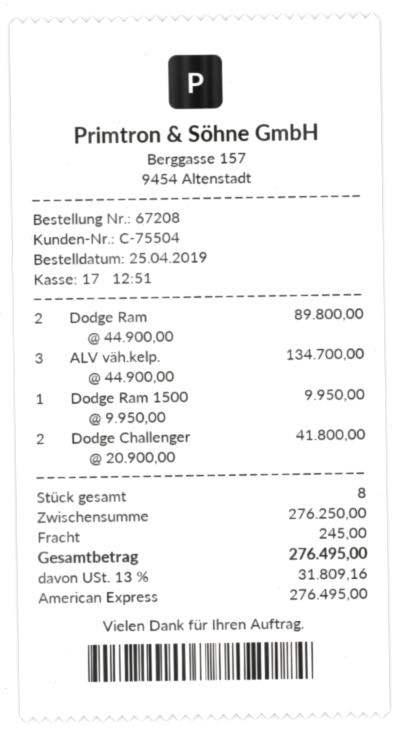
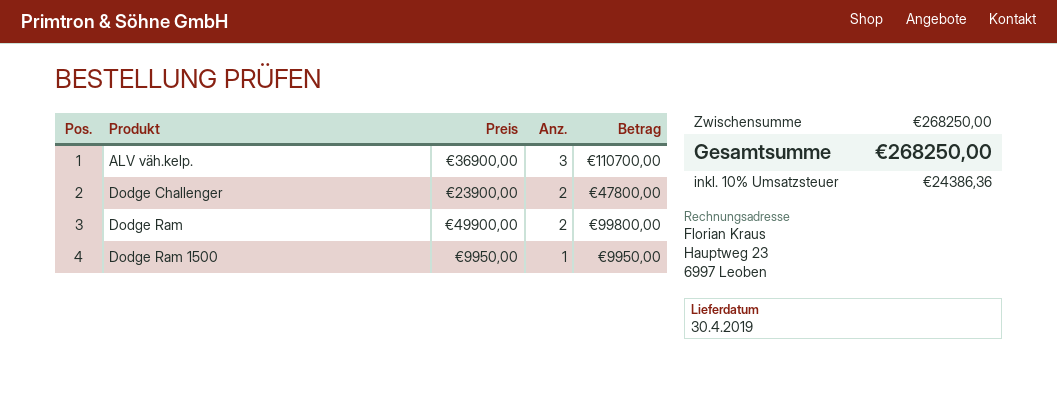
Dodge Ram: 2 x 44900.00 = 89800.00 -> 2 x 49900.00 = 99800.00
ALV väh.kelp.: 3 x 44900.00 = 134700.00 -> 3 x 36900.00 = 110700.00
Dodge Challenger: 2 x 20900.00 = 41800.00 -> 2 x 23900.00 = 47800.00
subtotal: 276250.00 -> 268250.00
shipping: 245.00 -> none
tax: 13% = 31809.16 -> 10% = 24386.36
total: 276495.00 -> 268250.00

